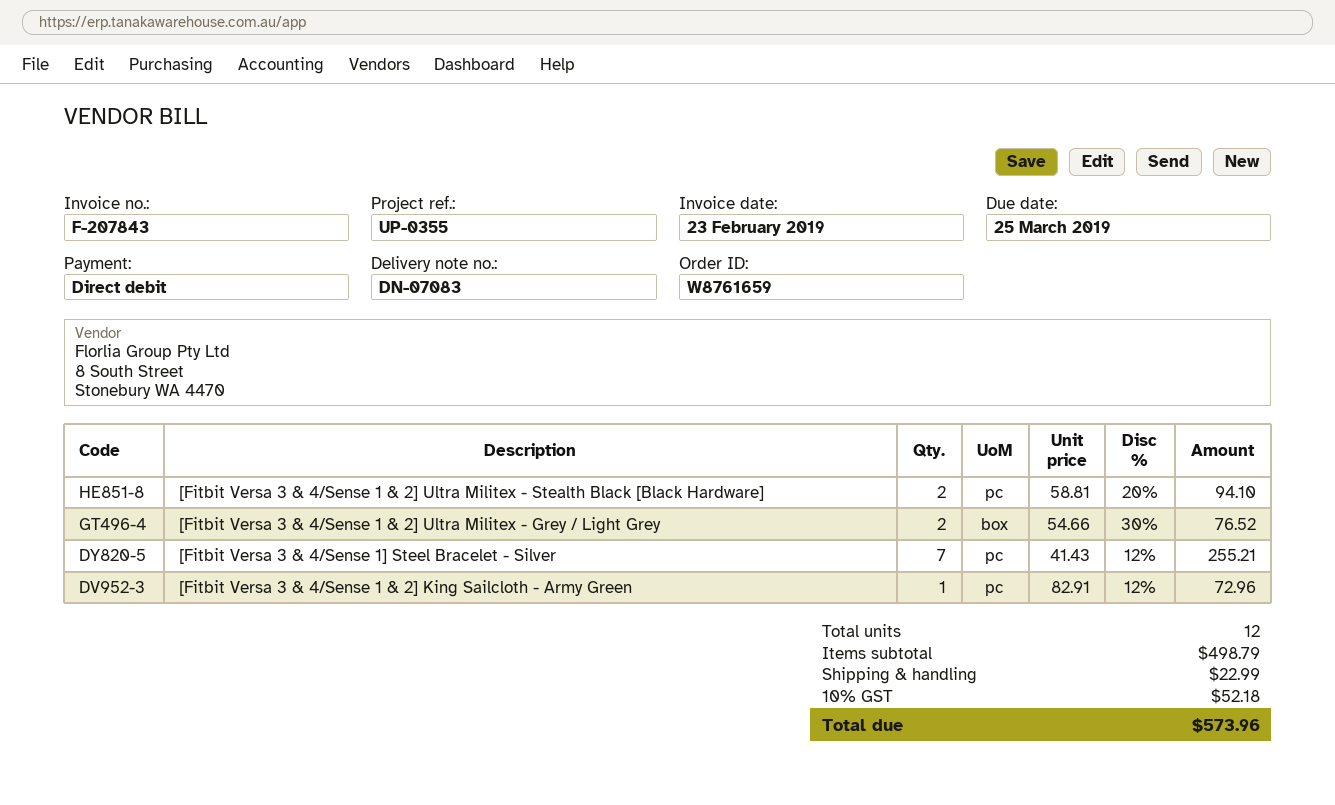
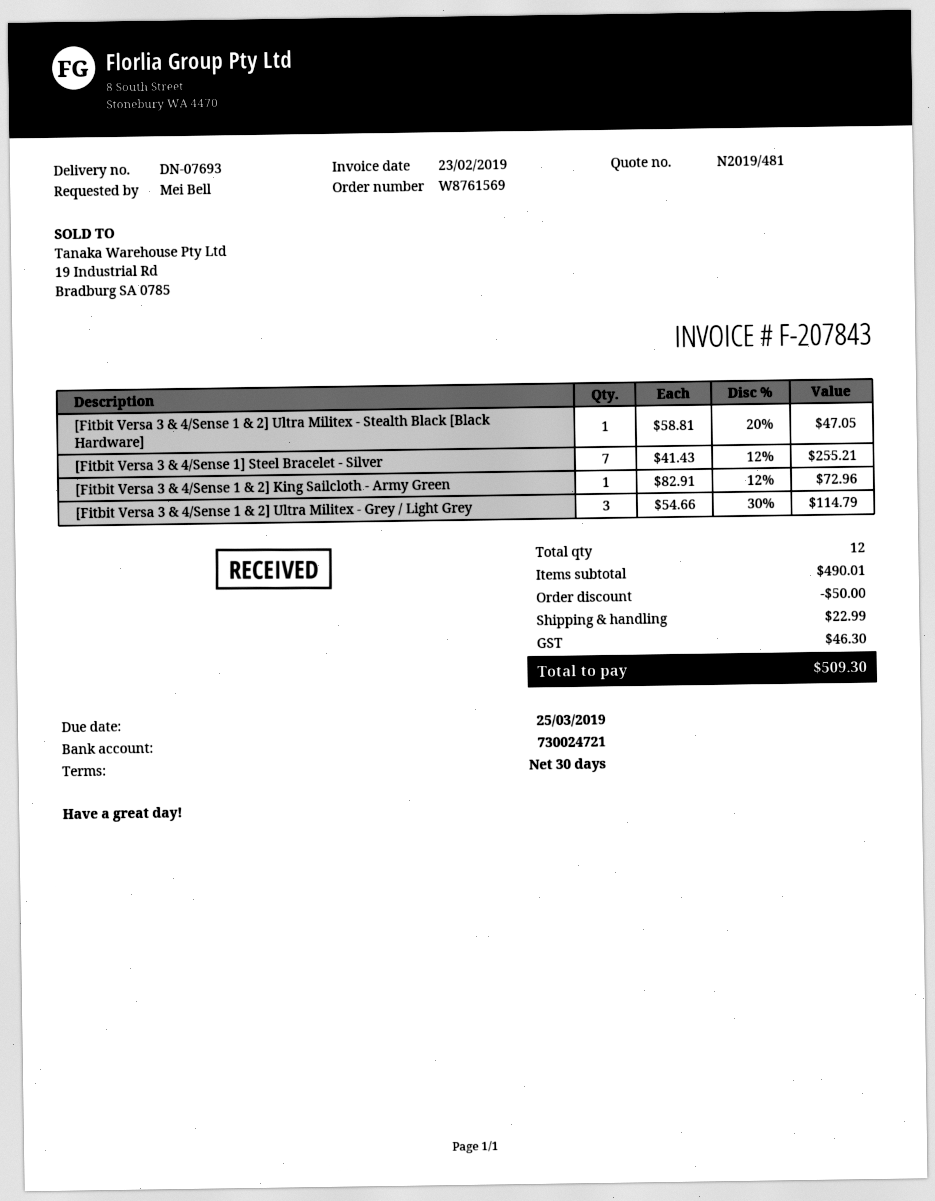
order number: W8761659 -> W8761569
delivery note number: DN-07083 -> DN-07693
[Fitbit Versa 3 & 4/Sense 1 & 2] Ultra Militex - Stealth Black [Black Hardware]: 2 x 58.81 - 20% = 94.10 -> 1 x 58.81 - 20% = 47.05
[Fitbit Versa 3 & 4/Sense 1 & 2] Ultra Militex - Grey / Light Grey: 2 x 54.66 - 30% = 76.52 -> 3 x 54.66 - 30% = 114.79
subtotal: 498.79 -> 490.01
discount: none -> 50.00
tax: 52.18 -> 46.30
total: 573.96 -> 509.30

